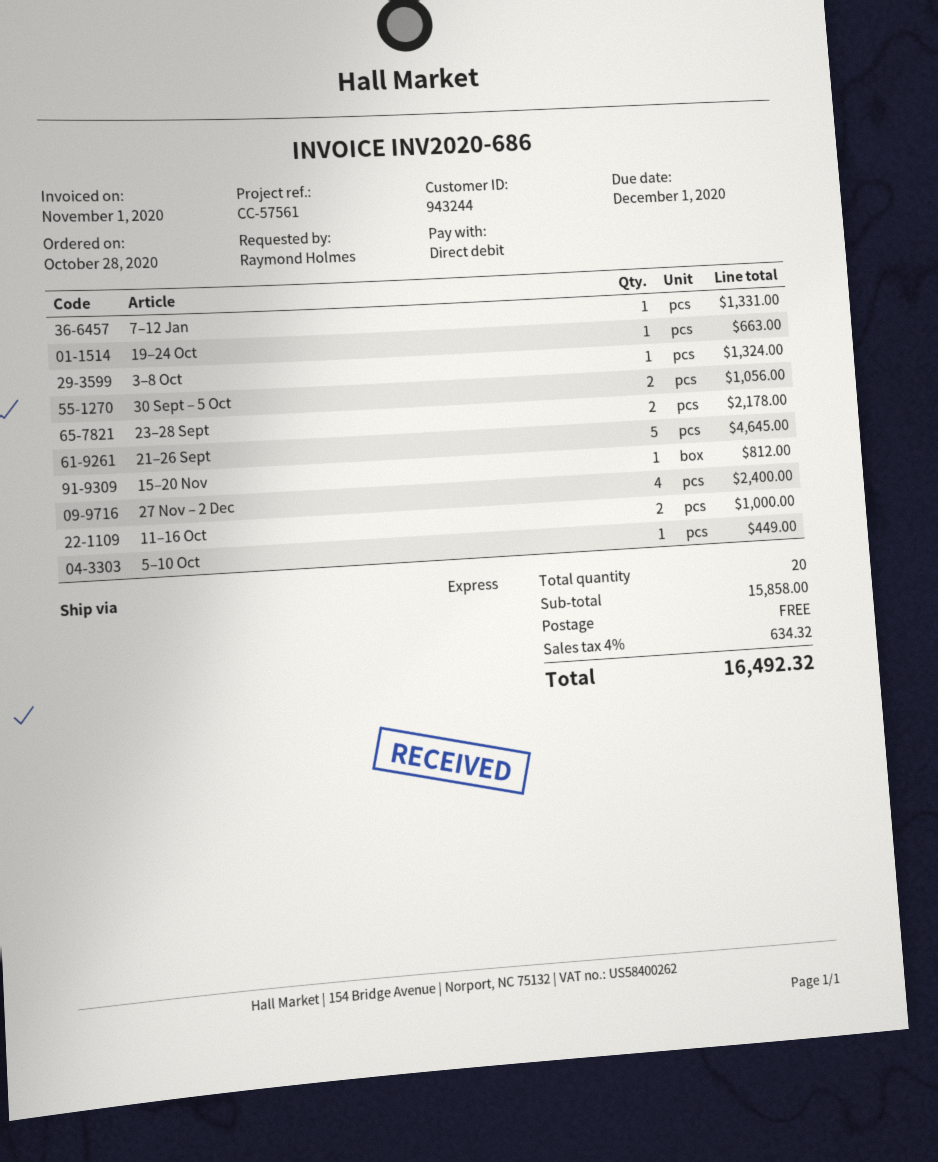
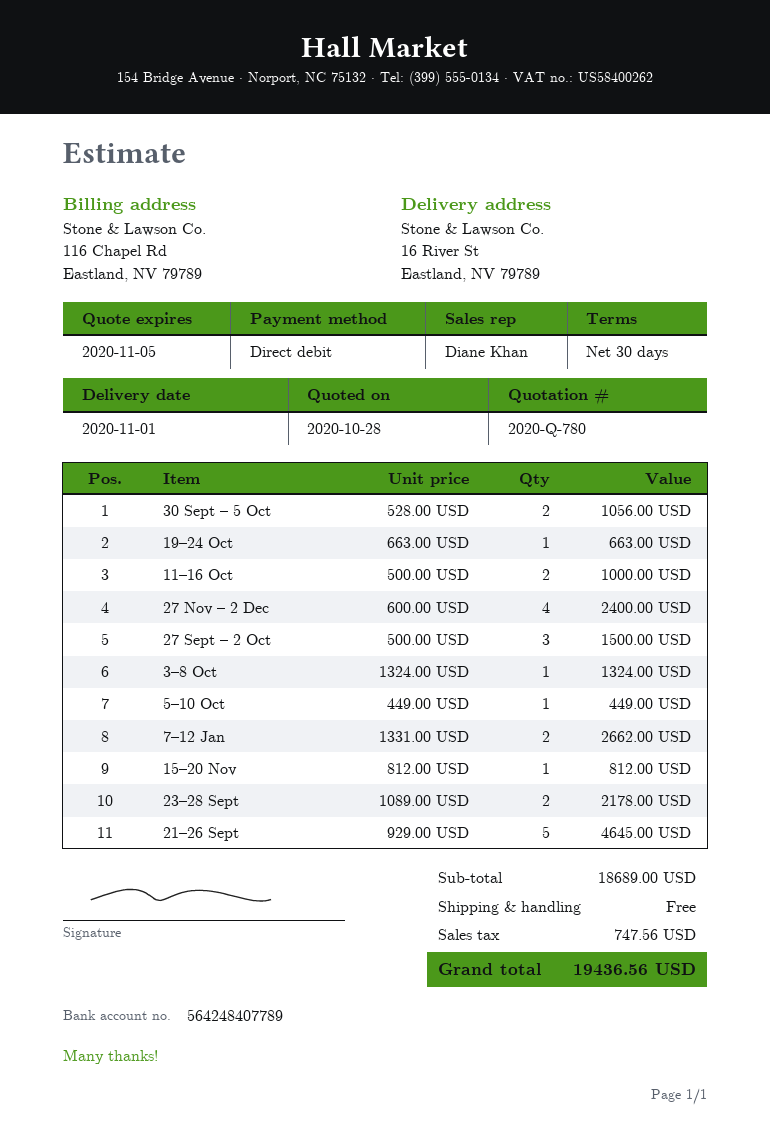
7–12 Jan: 1 for 1331.00 -> 2 for 2662.00
27 Sept – 2 Oct: none -> 3 for 1500.00
subtotal: 15858.00 -> 18689.00
tax: 634.32 -> 747.56
total: 16492.32 -> 19436.56

